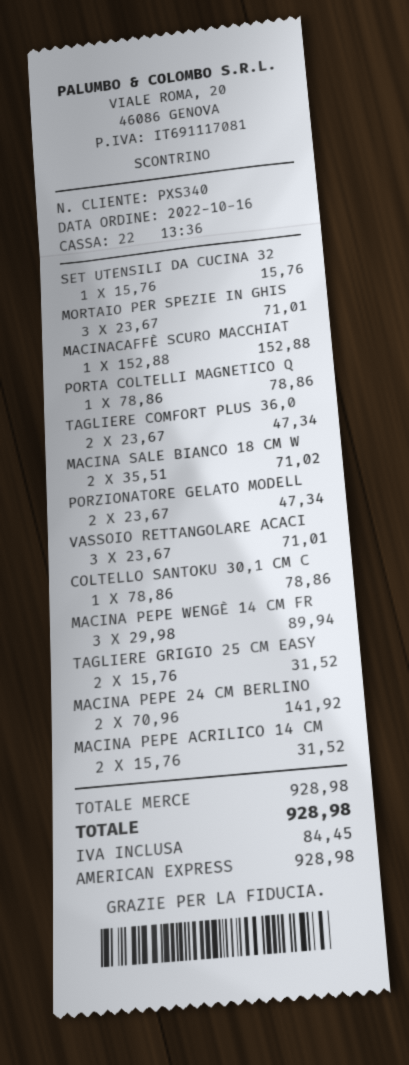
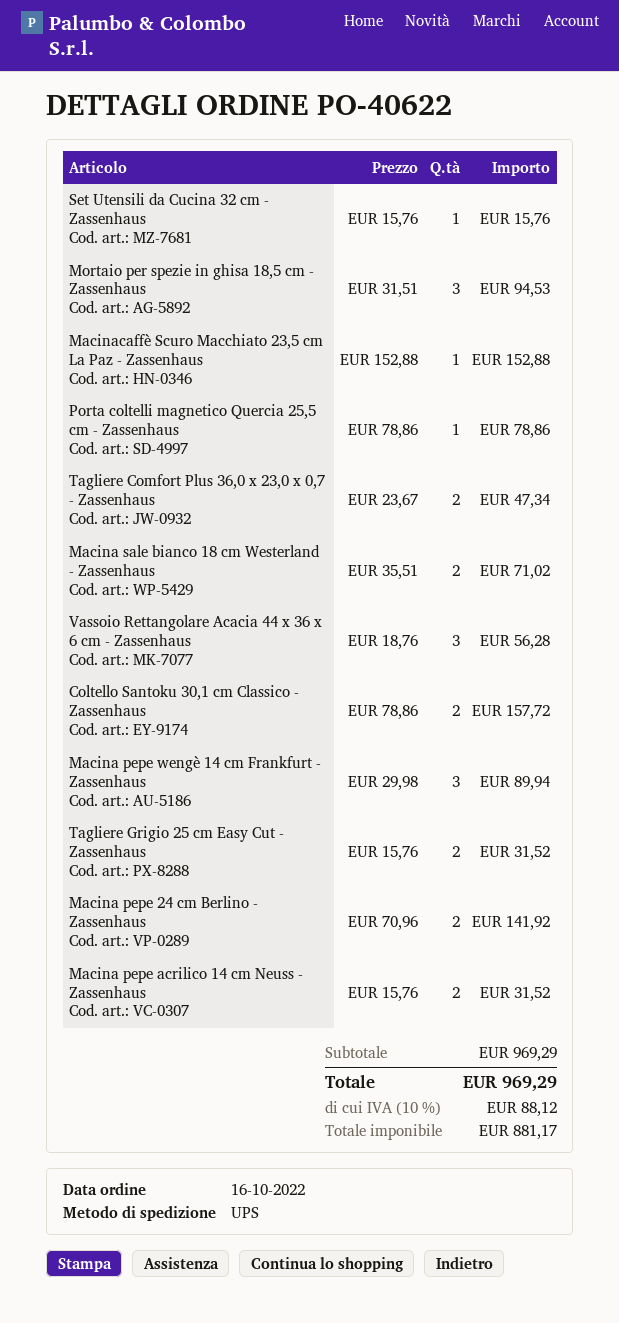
MORTAIO PER SPEZIE IN GHIS: 3 x 23.67 = 71.01 -> 3 x 31.51 = 94.53
PORZIONATORE GELATO MODELL: 2 x 23.67 = 47.34 -> none
VASSOIO RETTANGOLARE ACACI: 3 x 23.67 = 71.01 -> 3 x 18.76 = 56.28
COLTELLO SANTOKU 30,1 CM C: 1 x 78.86 = 78.86 -> 2 x 78.86 = 157.72
subtotal: 928.98 -> 969.29
tax: 84.45 -> 88.12
total: 928.98 -> 969.29

